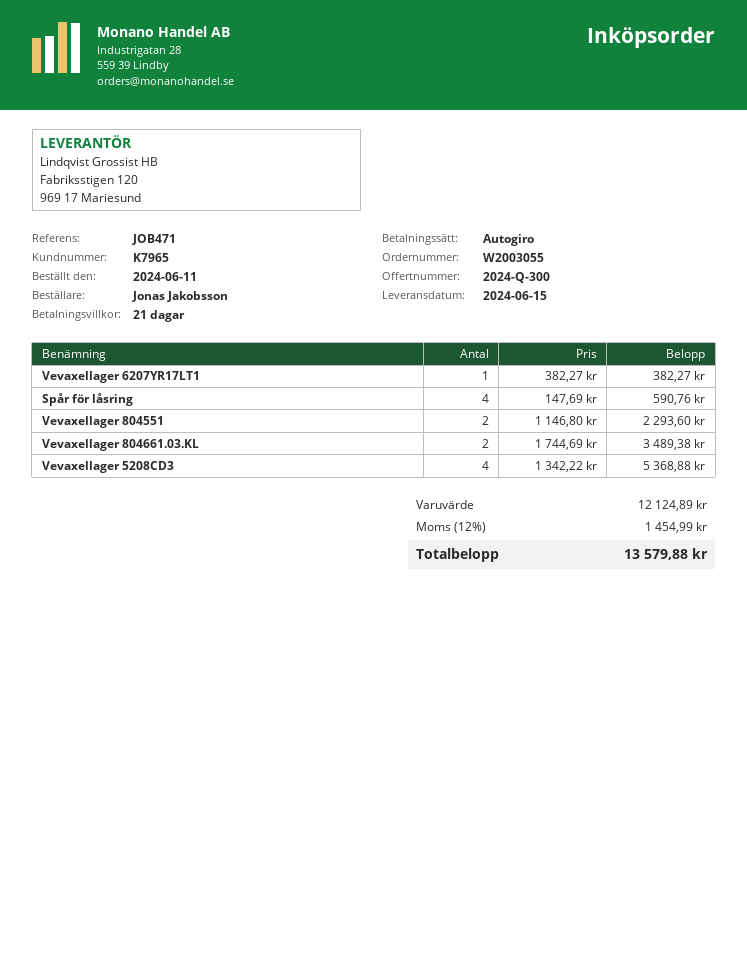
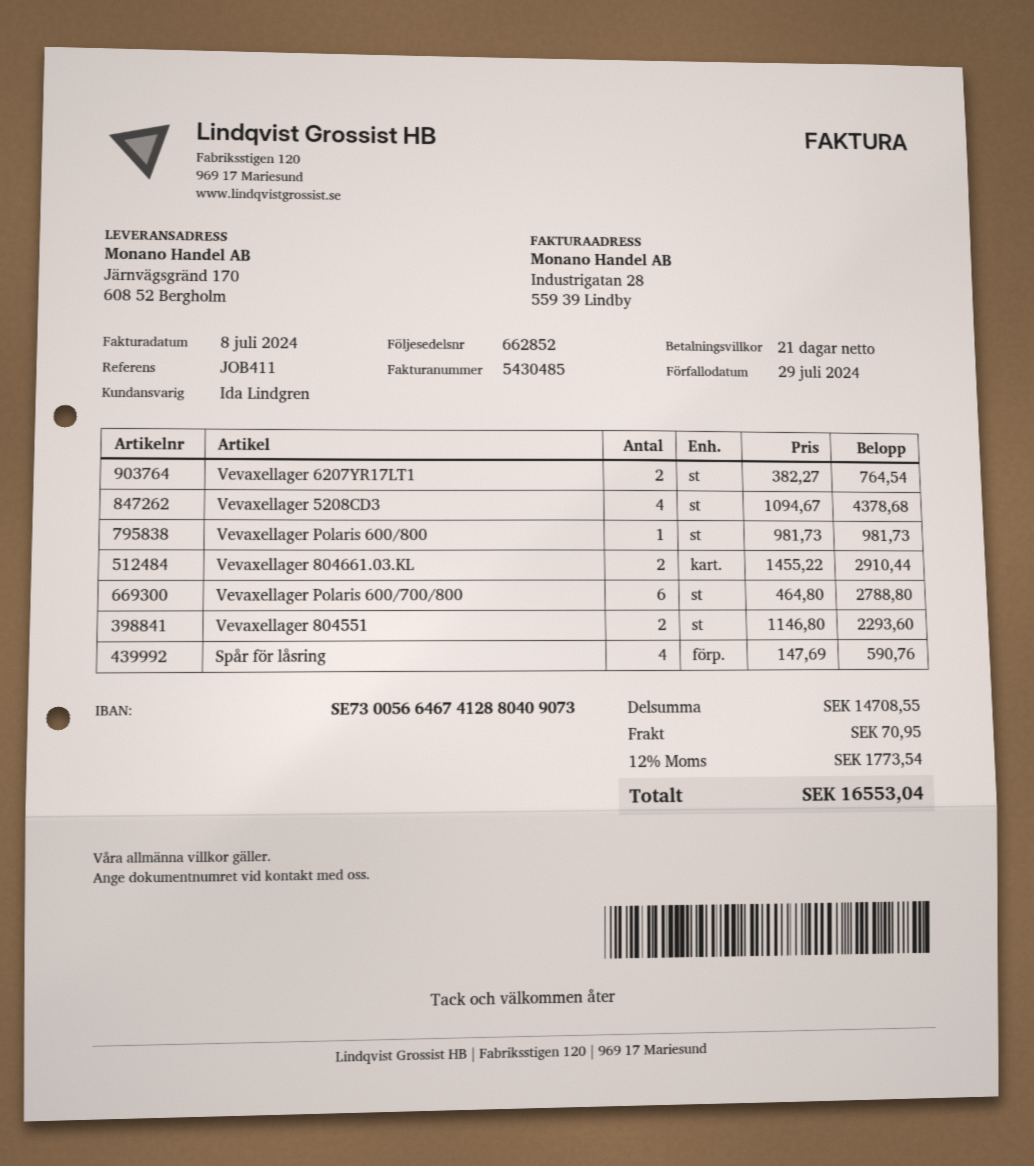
reference: JOB471 -> JOB411
Vevaxellager 6207YR17LT1: 1 x 382.27 = 382.27 -> 2 x 382.27 = 764.54
Vevaxellager 804661.03.KL: 2 x 1744.69 = 3489.38 -> 2 x 1455.22 = 2910.44
Vevaxellager 5208CD3: 4 x 1342.22 = 5368.88 -> 4 x 1094.67 = 4378.68
Vevaxellager Polaris 600/800: none -> 1 x 981.73 = 981.73
Vevaxellager Polaris 600/700/800: none -> 6 x 464.80 = 2788.80
subtotal: 12124.89 -> 14708.55
shipping: none -> 70.95
tax: 12% = 1454.99 -> 12% = 1773.54
total: 13579.88 -> 16553.04

